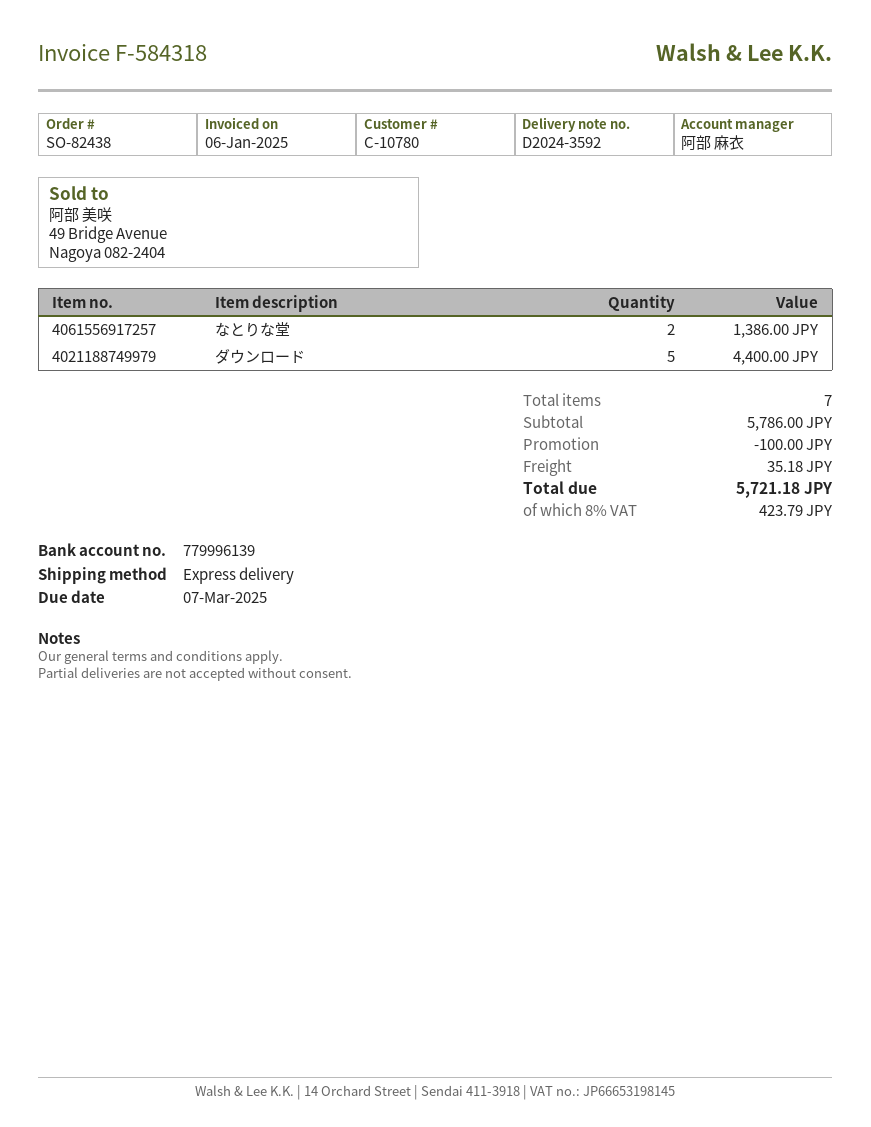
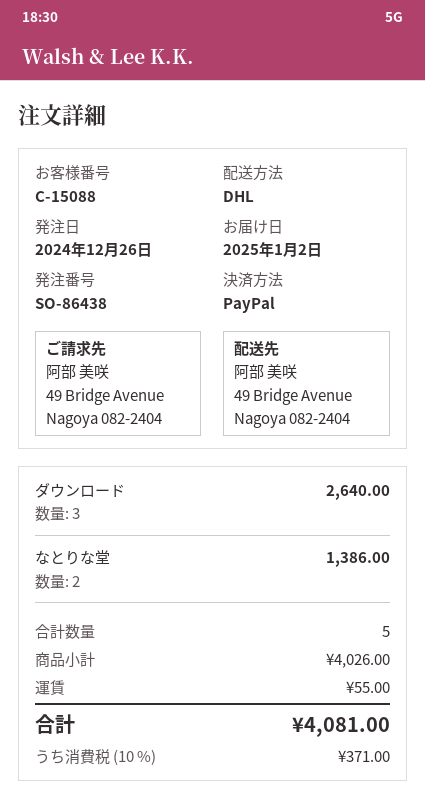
order number: SO-82438 -> SO-86438
customer number: C-10780 -> C-15088
shipping method: express -> DHL
ダウンロード: 5 for 4400.00 -> 3 for 2640.00
total quantity: 7 -> 5
subtotal: 5786.00 -> 4026.00
discount: 100.00 -> none
shipping: 35.18 -> 55.00
tax: 8% = 423.79 -> 10% = 371.00
total: 5721.18 -> 4081.00

